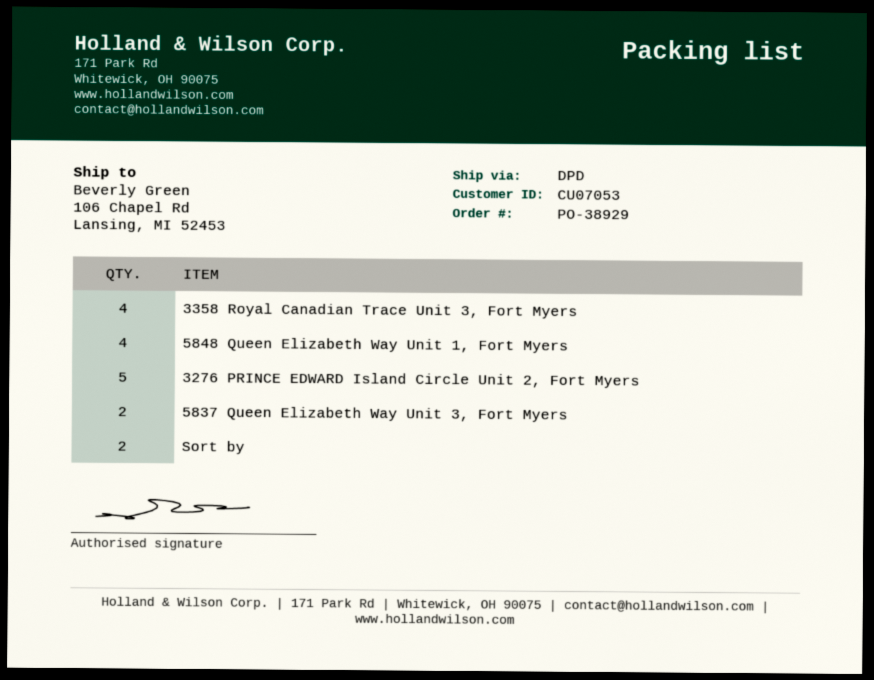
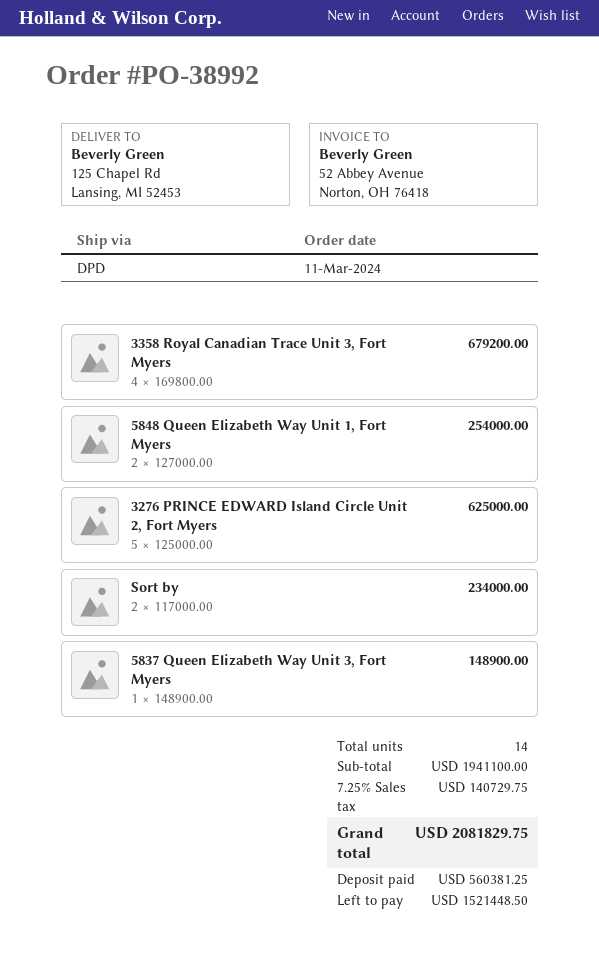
order number: PO-38929 -> PO-38992
ship to: 106 Chapel Rd, Lansing, MI 52453 -> 125 Chapel Rd, Lansing, MI 52453
5848 Queen Elizabeth Way Unit 1, Fort Myers: 4 -> 2
5837 Queen Elizabeth Way Unit 3, Fort Myers: 2 -> 1

